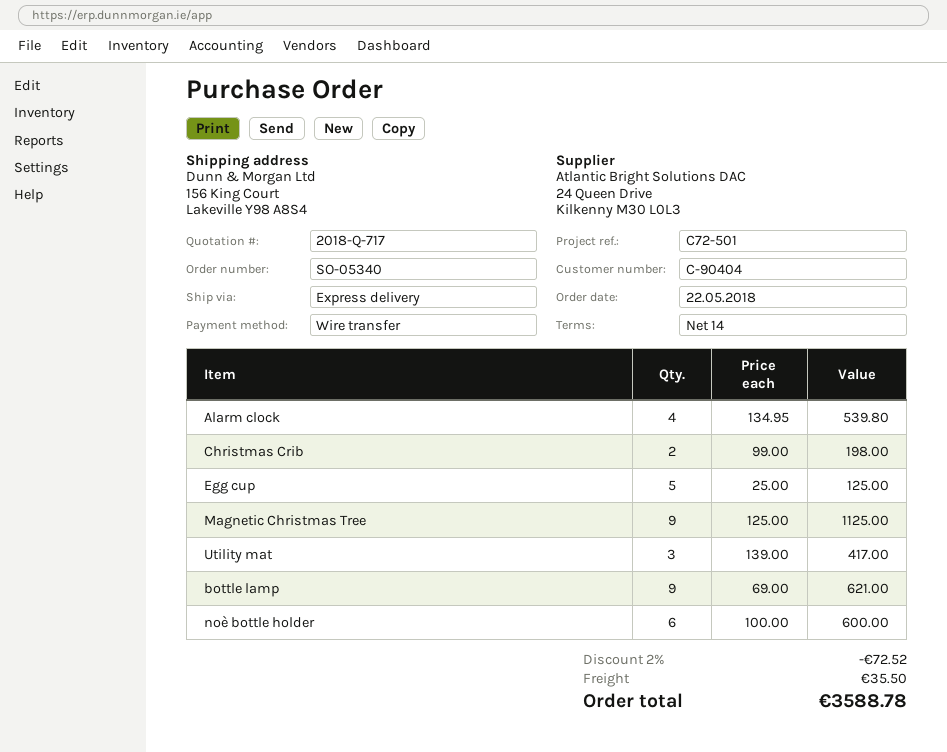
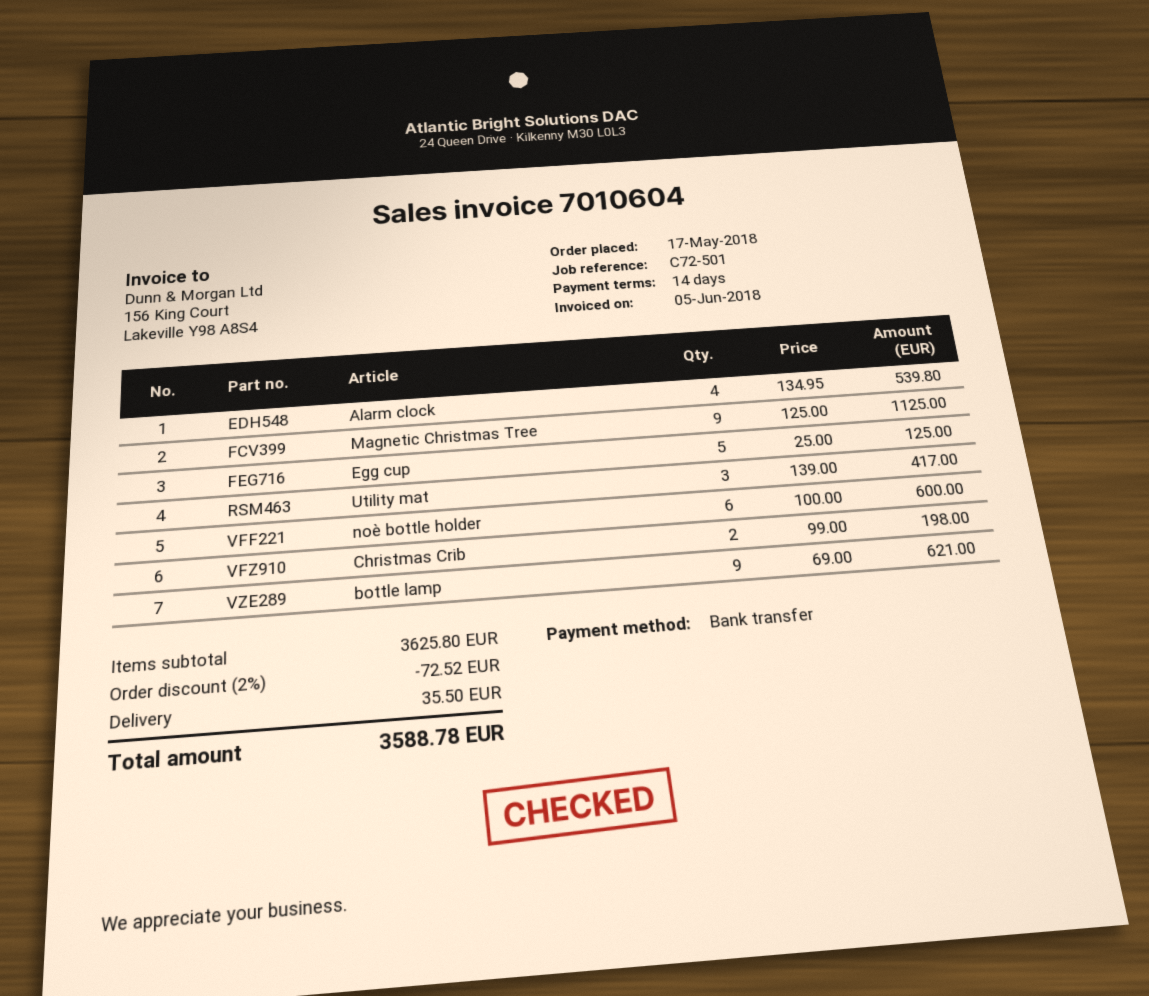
order date: 2018-05-22 -> 2018-05-17

